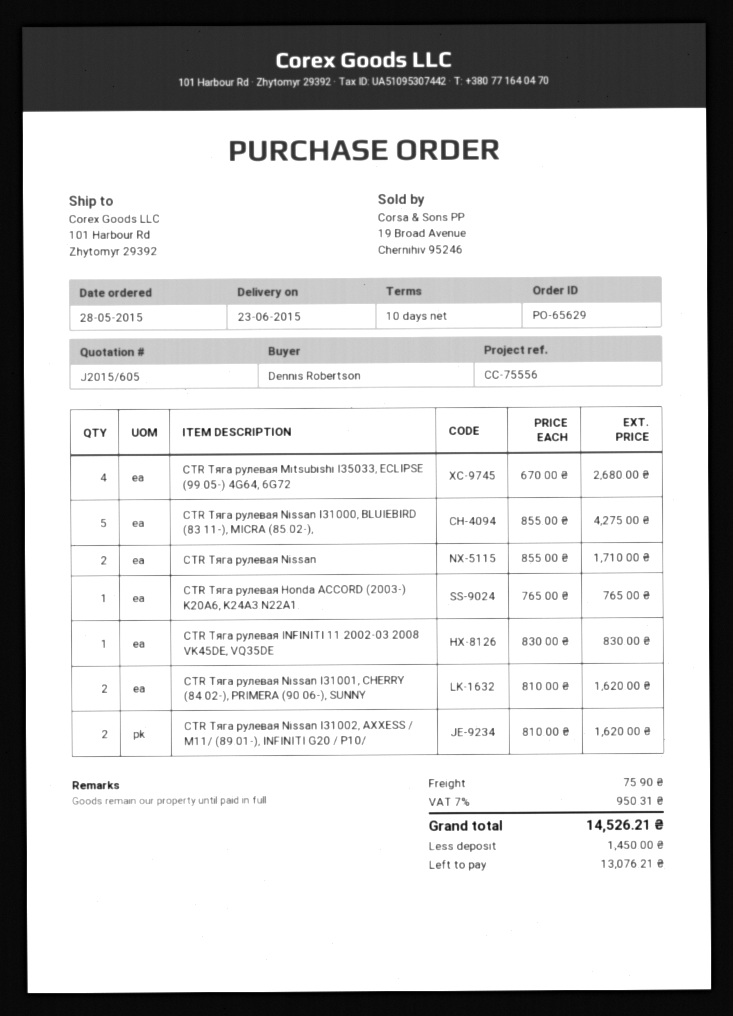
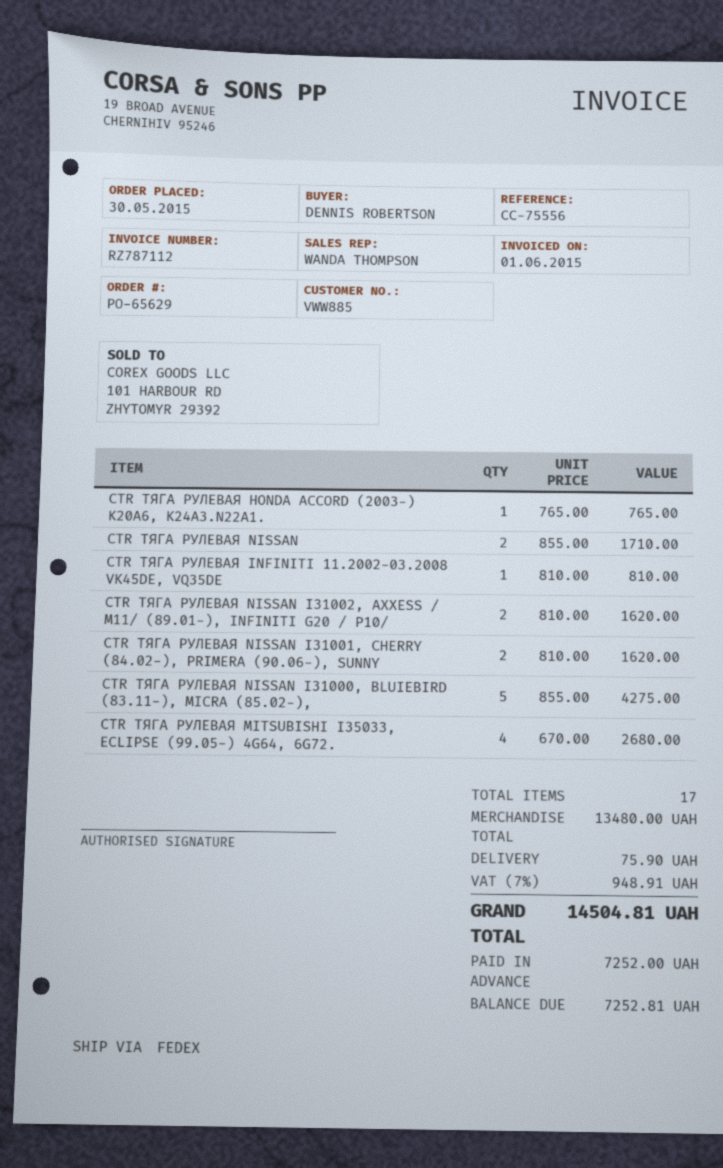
order date: 2015-05-28 -> 2015-05-30
CTR Тяга рулевая INFINITI 11.2002-03.2008 VK45DE, VQ35DE: 1 x 830.00 = 830.00 -> 1 x 810.00 = 810.00
tax: 7% = 950.31 -> 7% = 948.91
total: 14526.21 -> 14504.81
deposit: 1450.00 -> 7252.00
balance: 13076.21 -> 7252.81

